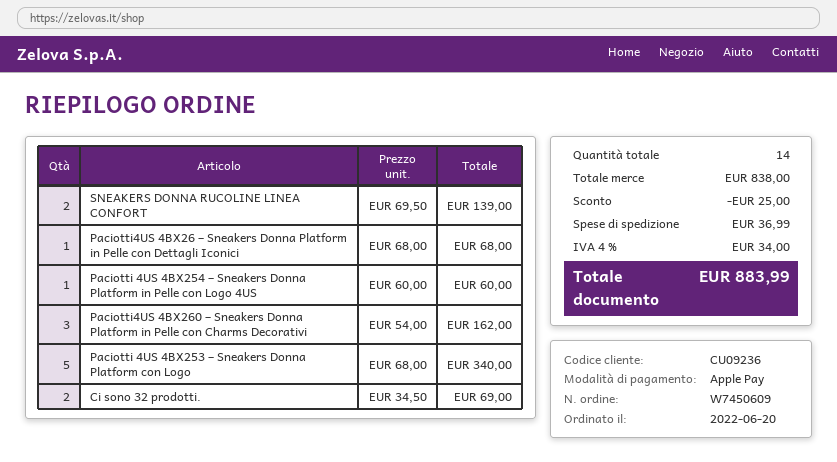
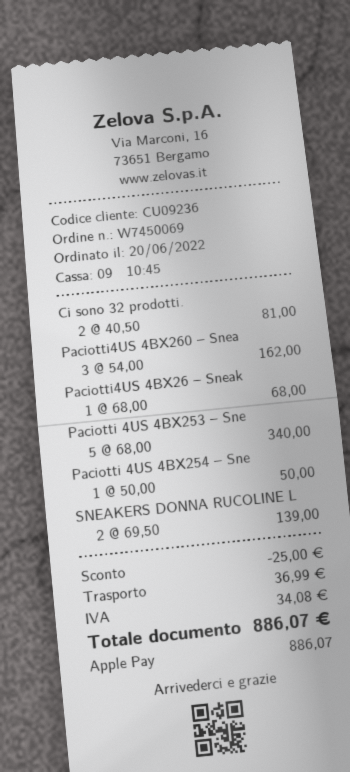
order number: W7450609 -> W7450069
Paciotti 4US 4BX254 – Sneakers Donna Platform in Pelle con Logo 4US: 1 x 60.00 = 60.00 -> 1 x 50.00 = 50.00
Ci sono 32 prodotti.: 2 x 34.50 = 69.00 -> 2 x 40.50 = 81.00
tax: 34.00 -> 34.08
total: 883.99 -> 886.07

